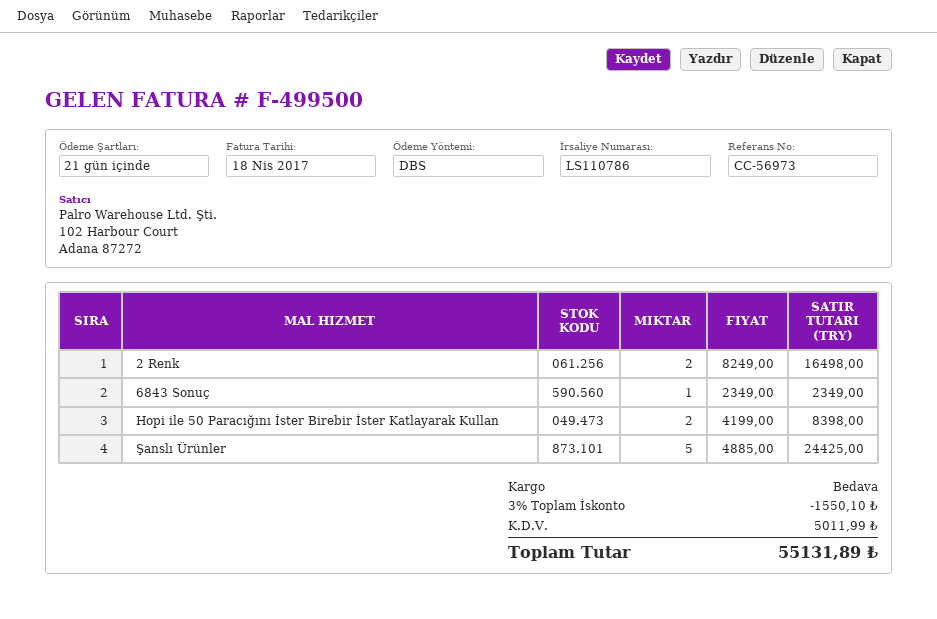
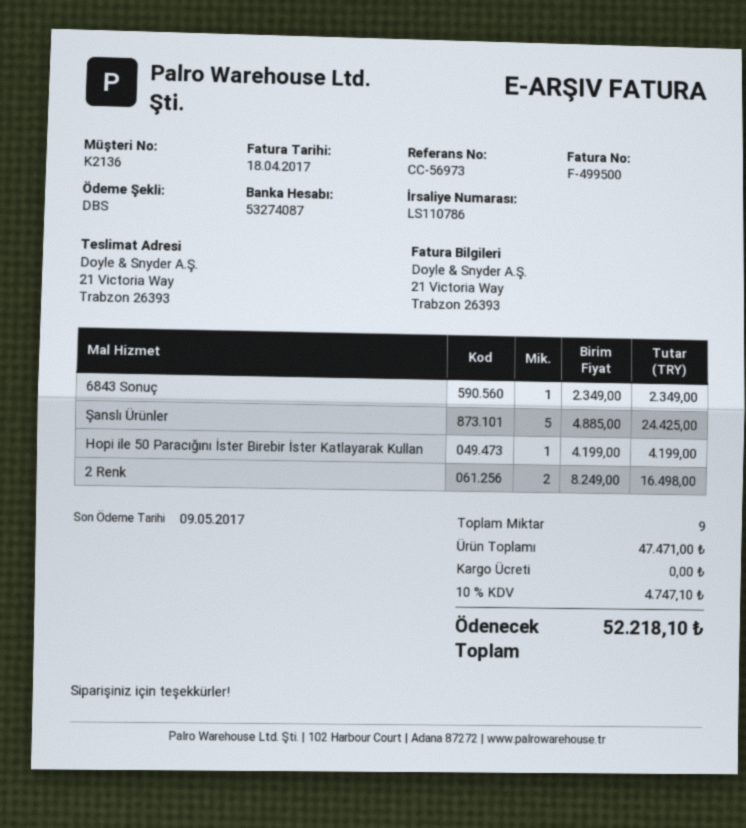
Hopi ile 50 Paracığını İster Birebir İster Katlayarak Kullan: 2 x 4199.00 = 8398.00 -> 1 x 4199.00 = 4199.00
discount: 3% = 1550.10 -> none
tax: 5011.99 -> 4747.10
total: 55131.89 -> 52218.10

